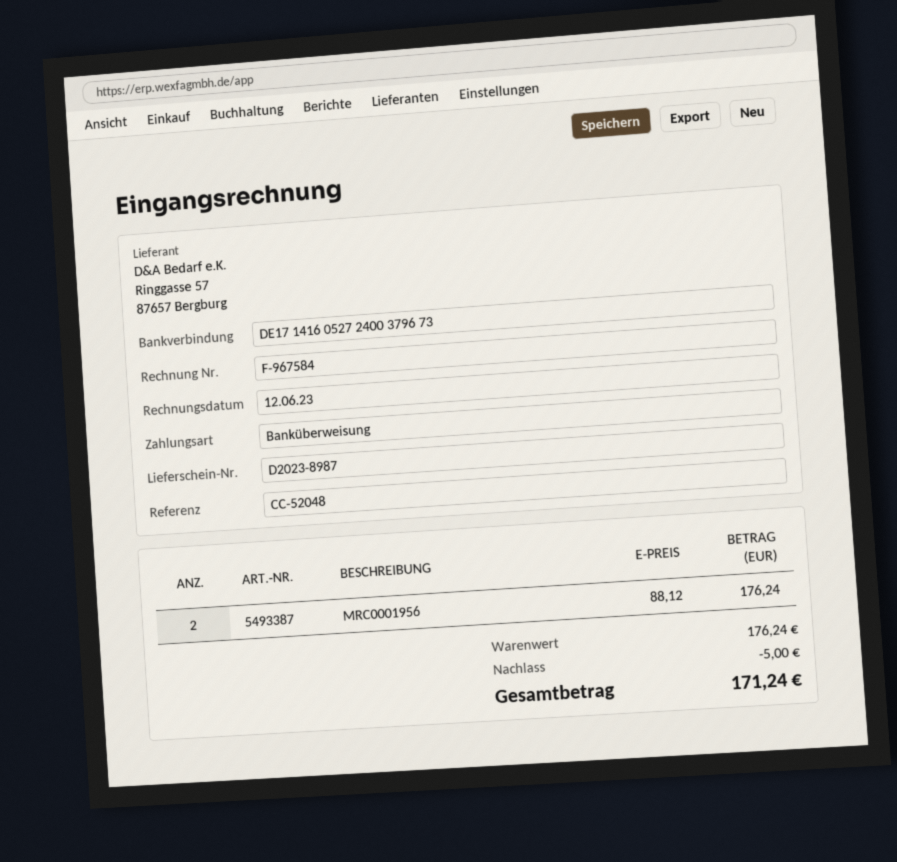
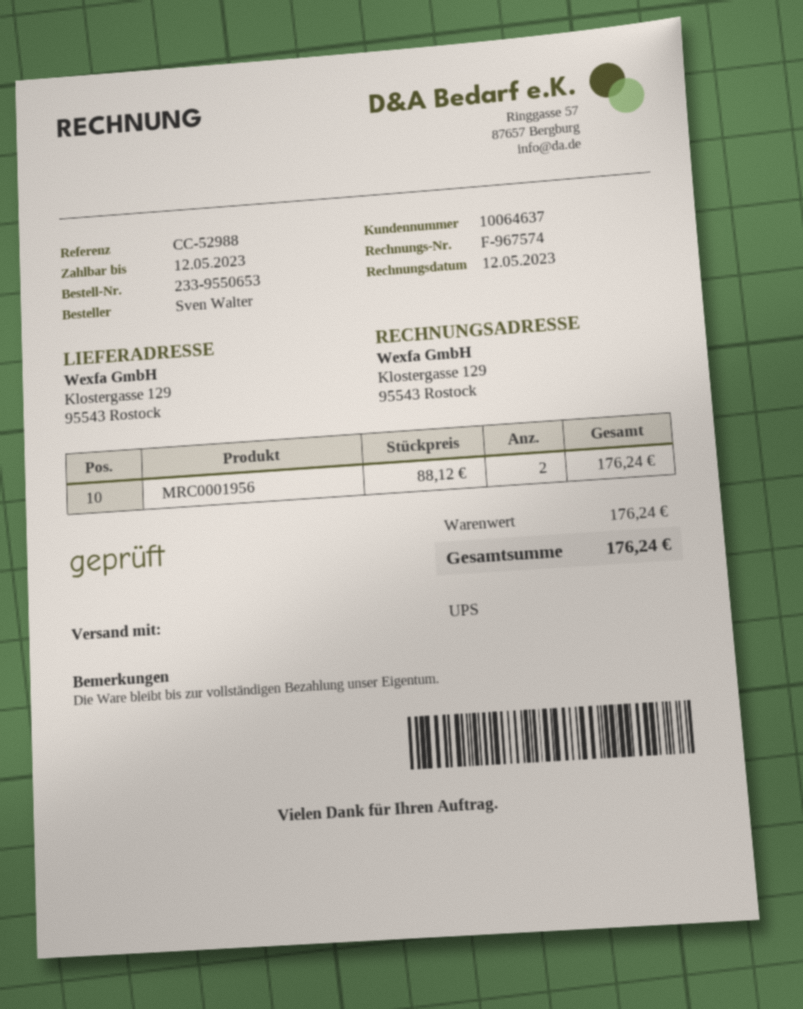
invoice number: F-967584 -> F-967574
invoice date: 2023-06-12 -> 2023-05-12
reference: CC-52048 -> CC-52988
discount: 5.00 -> none
total: 171.24 -> 176.24

